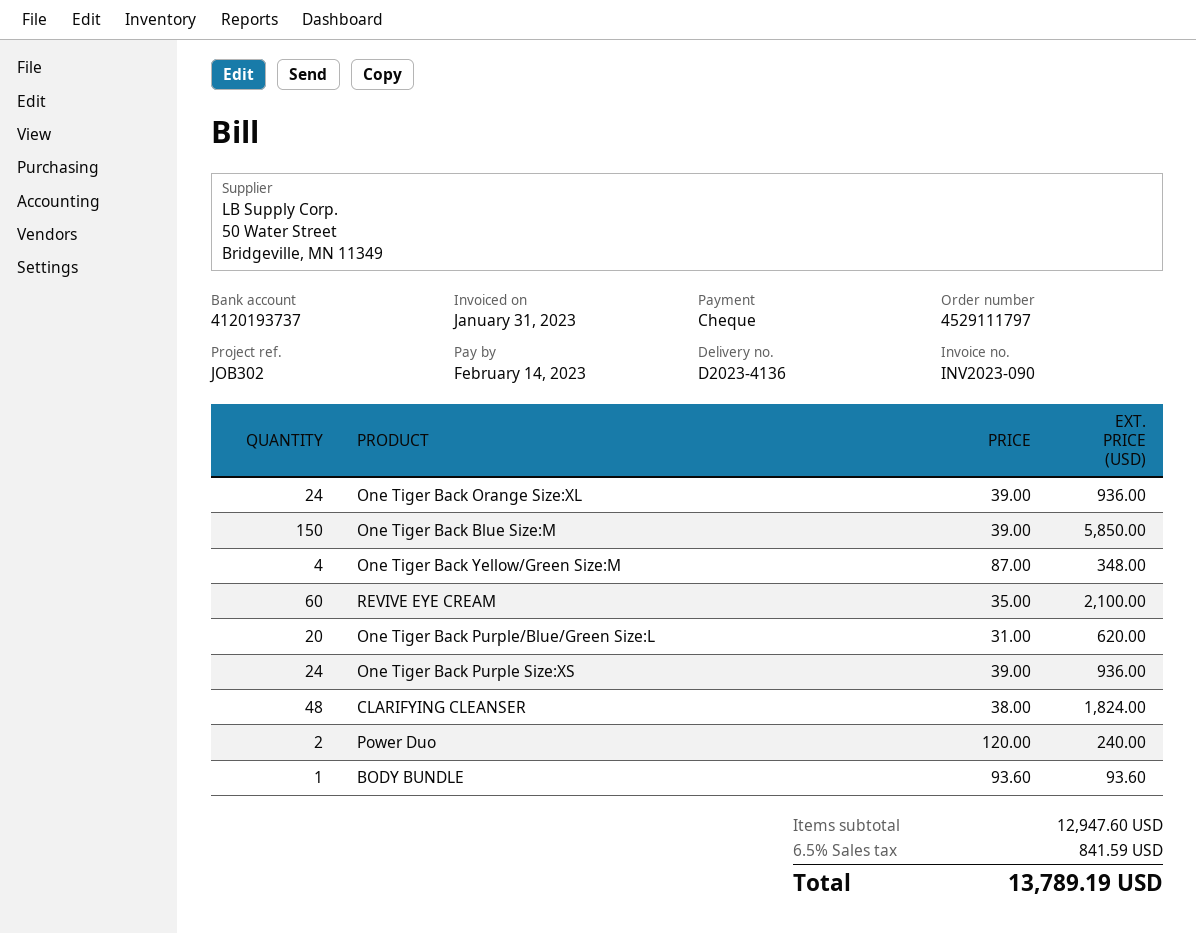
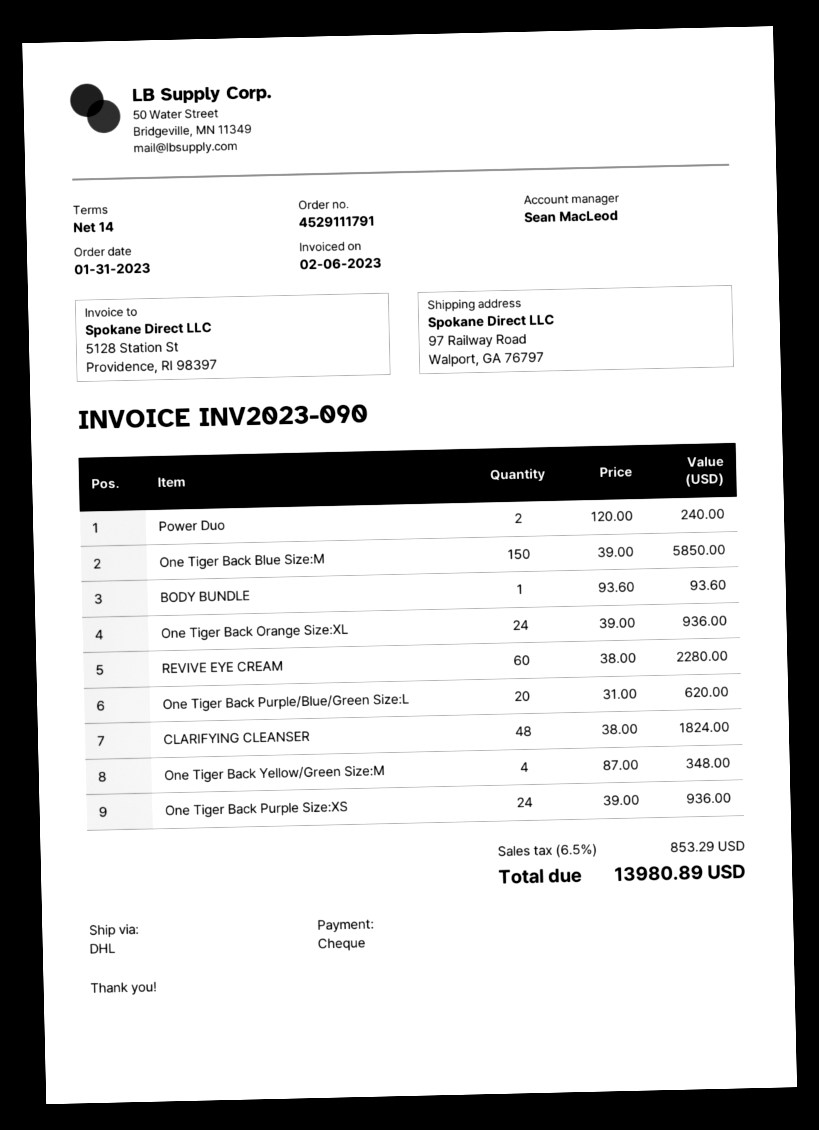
order number: 4529111797 -> 4529111791
invoice date: 2023-01-31 -> 2023-02-06
REVIVE EYE CREAM: 60 x 35.00 = 2100.00 -> 60 x 38.00 = 2280.00
tax: 6.5% = 841.59 -> 6.5% = 853.29
total: 13789.19 -> 13980.89

